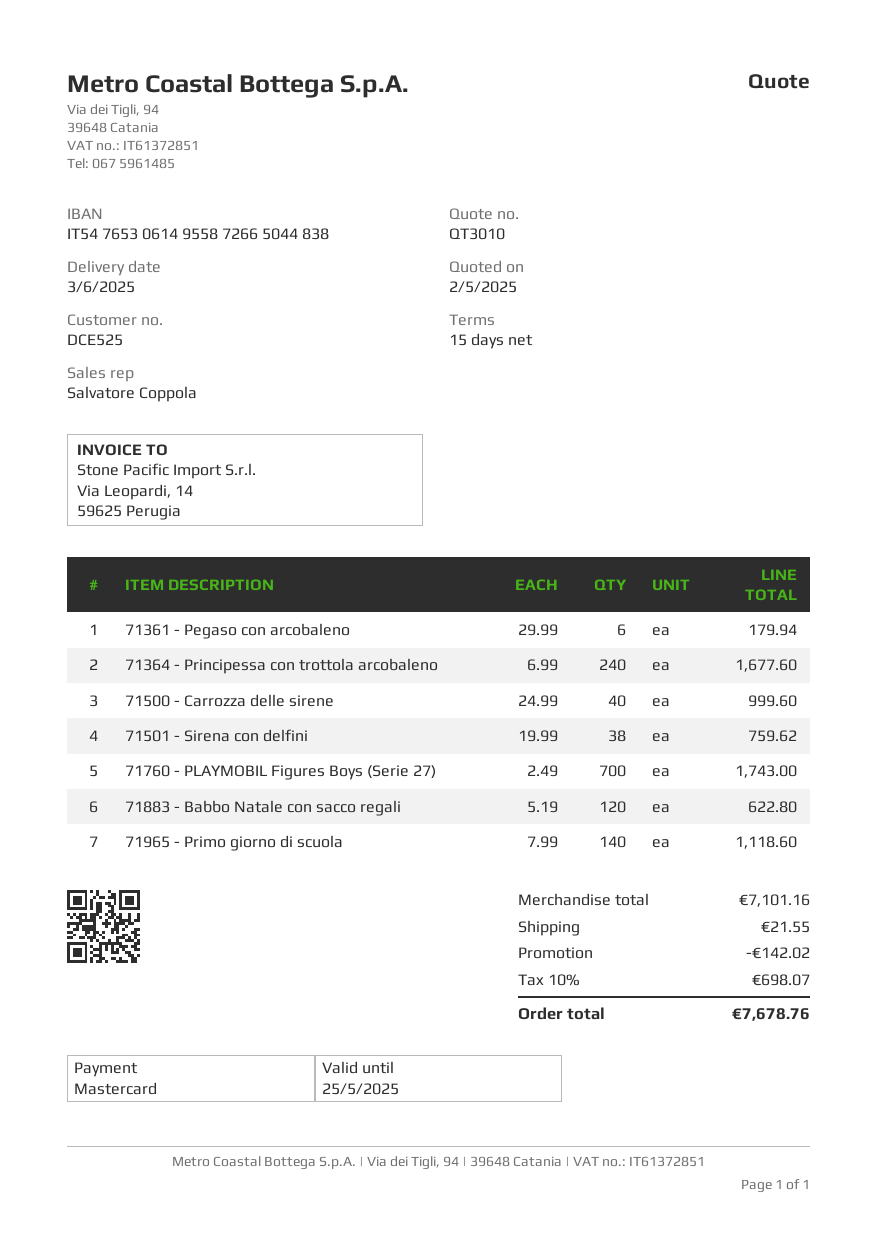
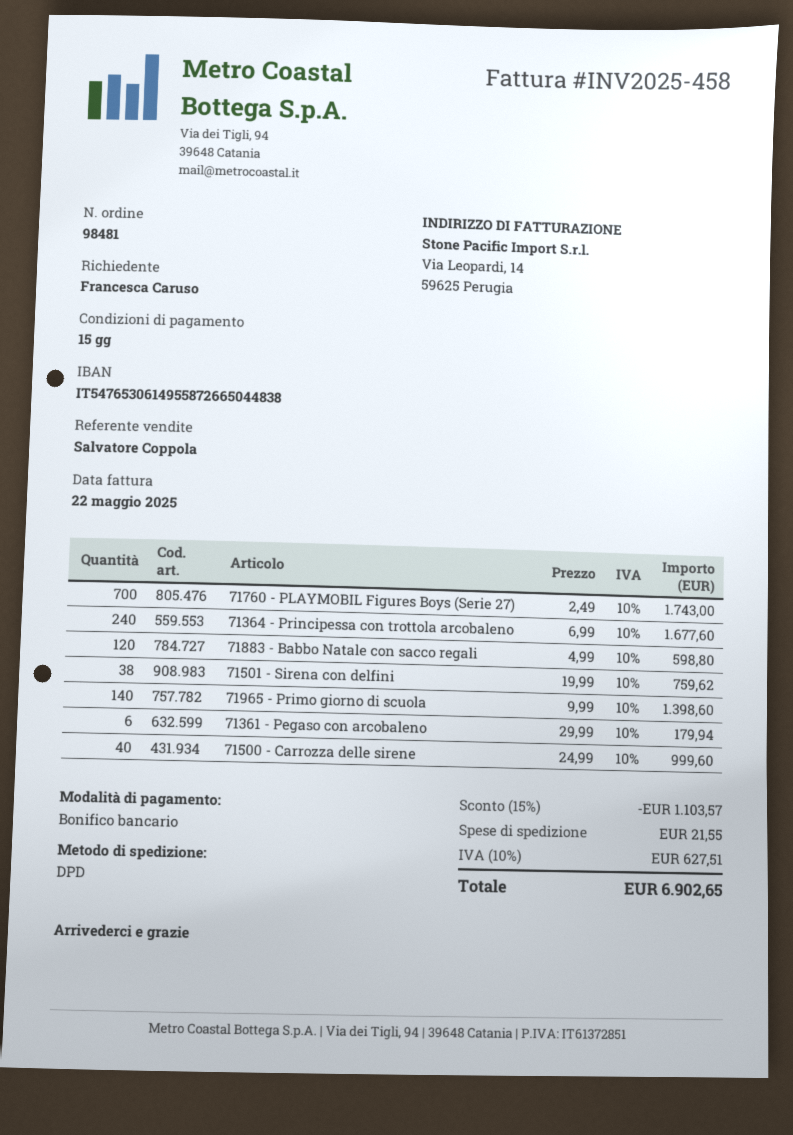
payment method: Mastercard -> bank transfer
71883 - Babbo Natale con sacco regali: 120 x 5.19 = 622.80 -> 120 x 4.99 = 598.80
71965 - Primo giorno di scuola: 140 x 7.99 = 1118.60 -> 140 x 9.99 = 1398.60
discount: 142.02 -> 1103.57
tax: 10% = 698.07 -> 10% = 627.51
total: 7678.76 -> 6902.65

